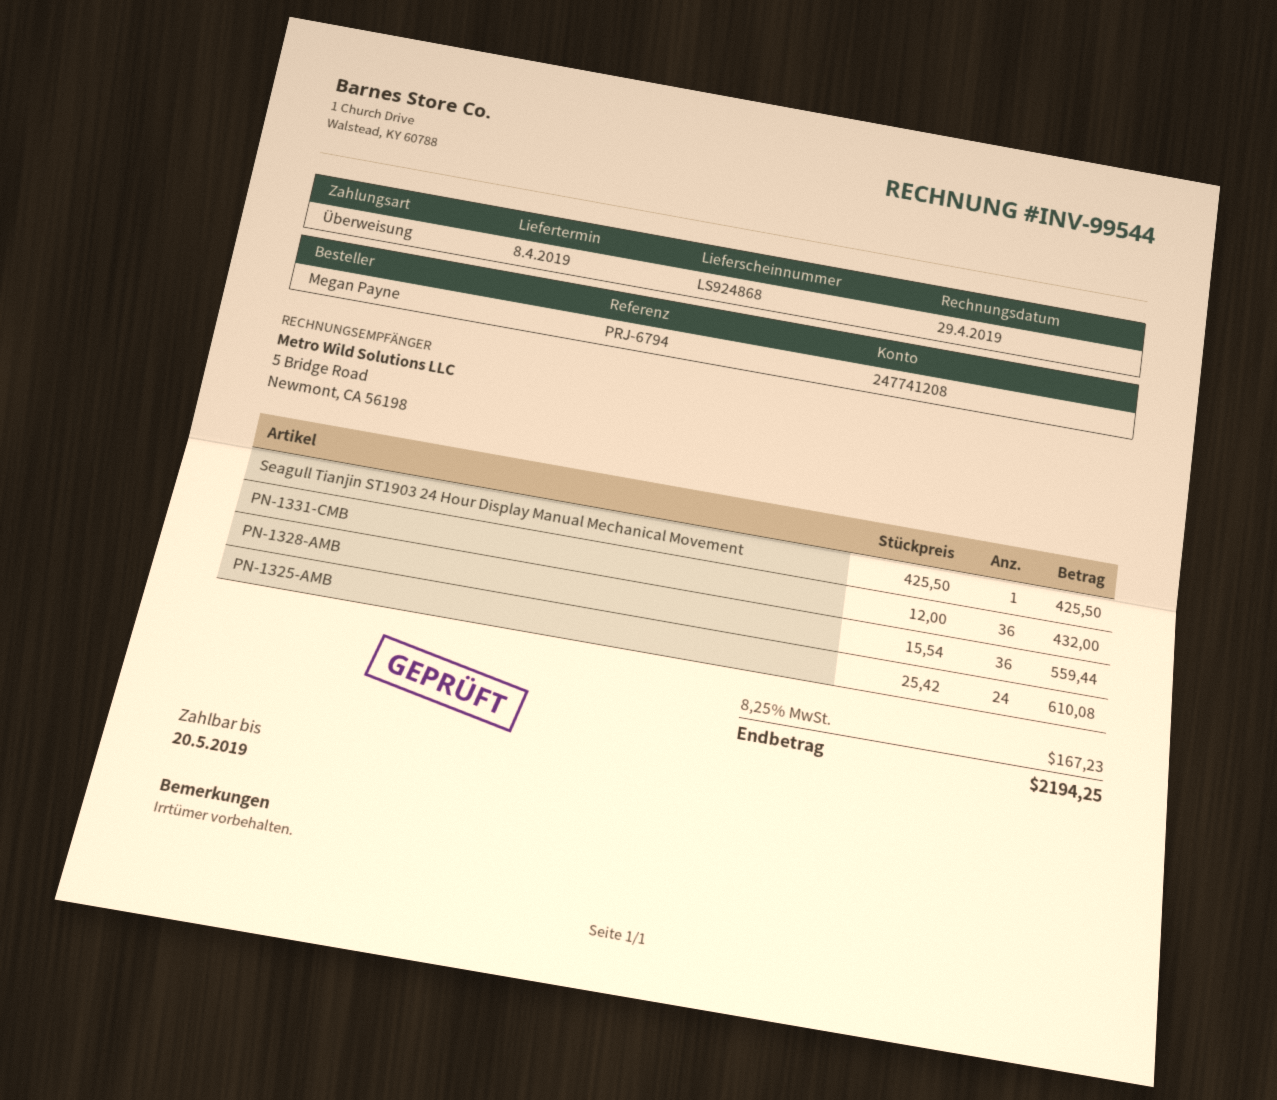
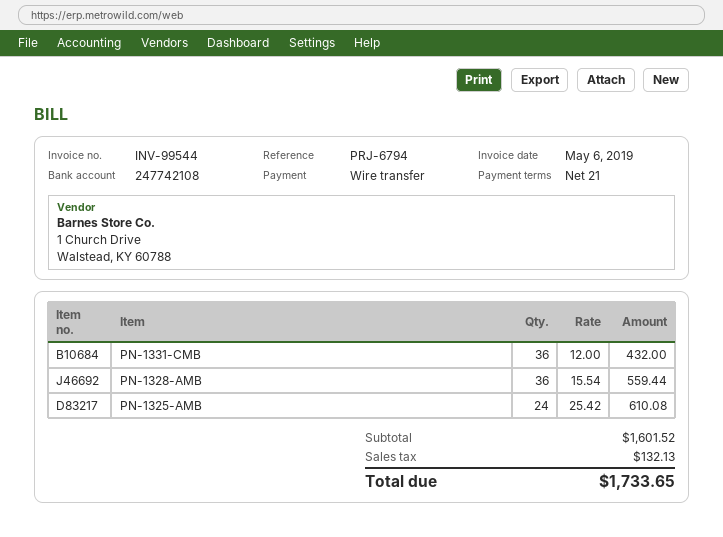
invoice date: 2019-04-29 -> 2019-05-06
bank account: 247741208 -> 247742108
Seagull Tianjin ST1903 24 Hour Display Manual Mechanical Movement: 1 x 425.50 = 425.50 -> none
tax: 167.23 -> 132.13
total: 2194.25 -> 1733.65

